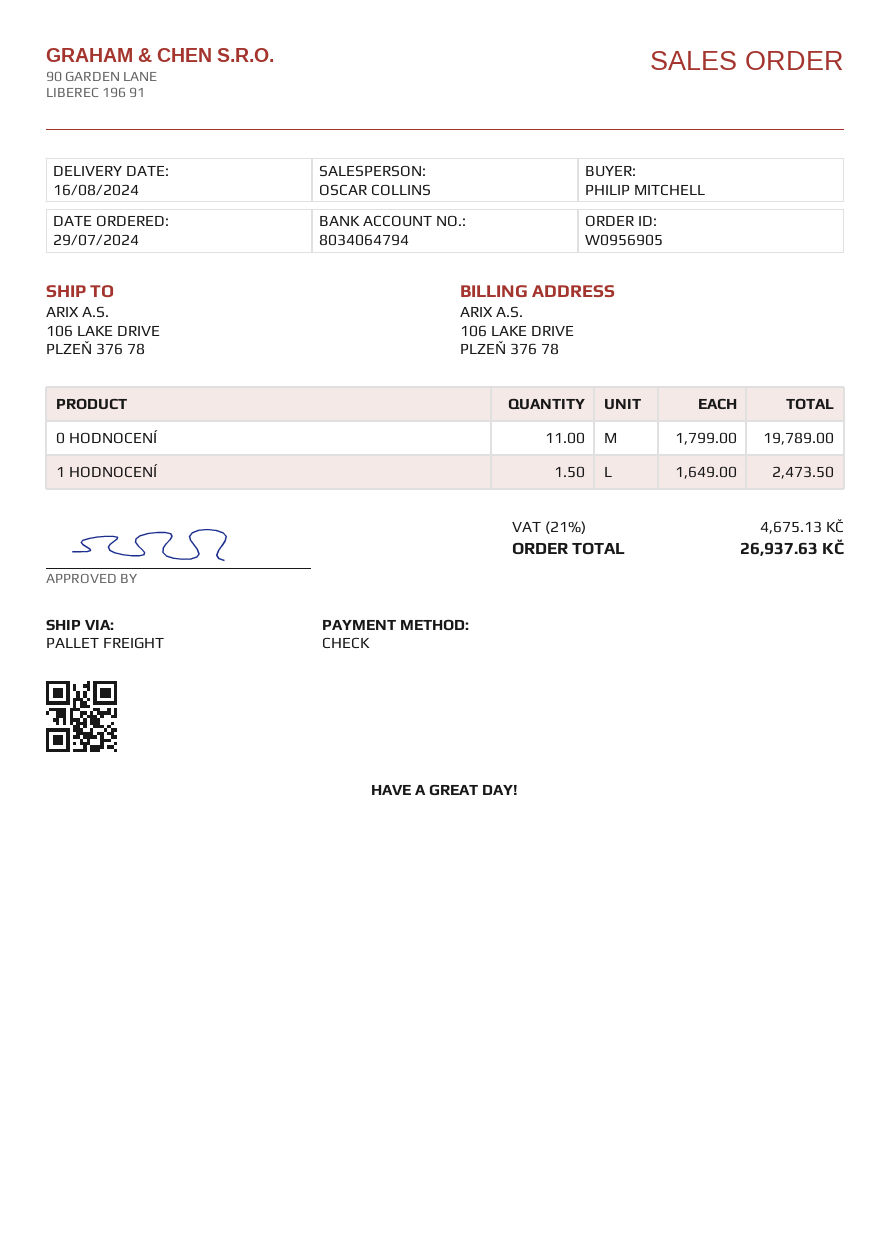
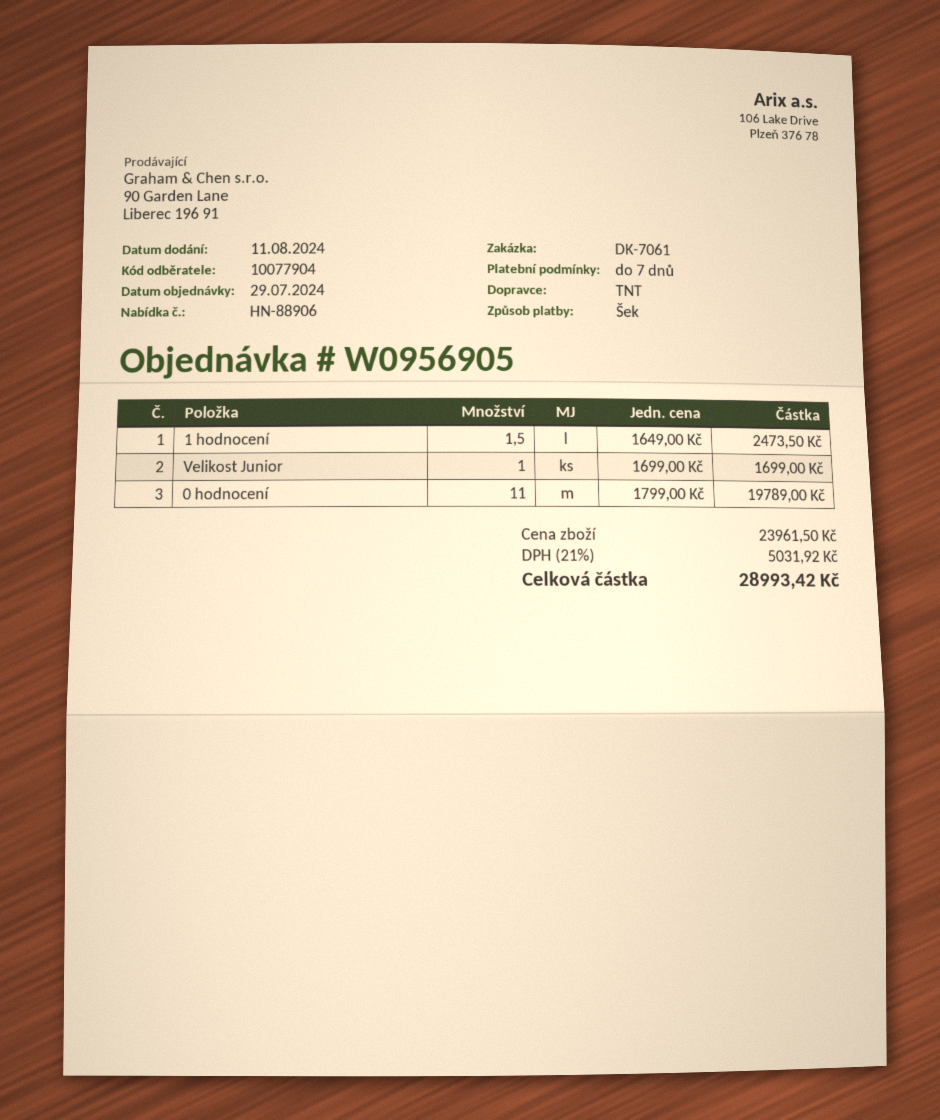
delivery date: 2024-08-16 -> 2024-08-11
shipping method: pallet freight -> TNT
Velikost Junior: none -> 1 x 1699.00 = 1699.00
tax: 21% = 4675.13 -> 21% = 5031.92
total: 26937.63 -> 28993.42

